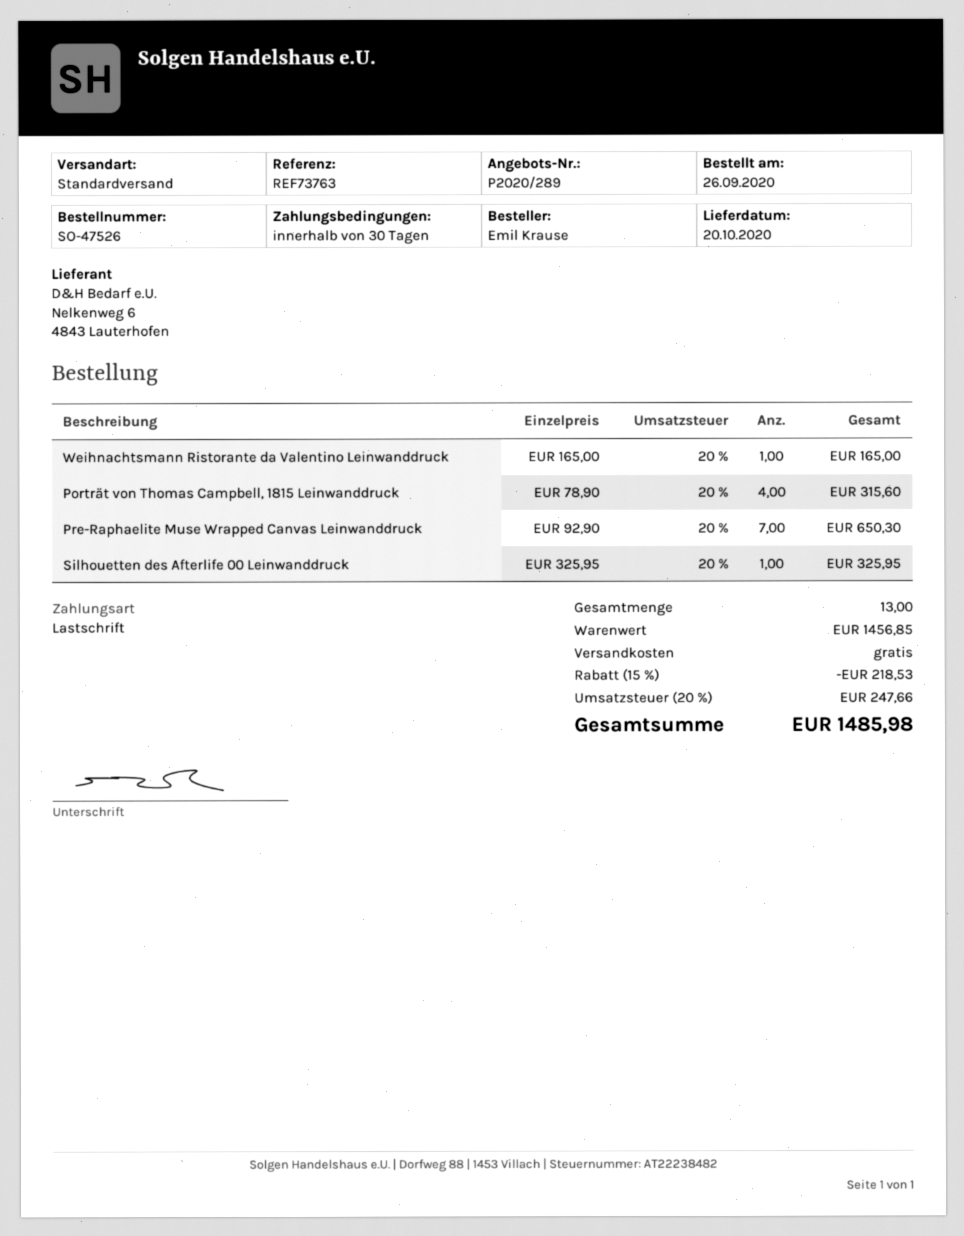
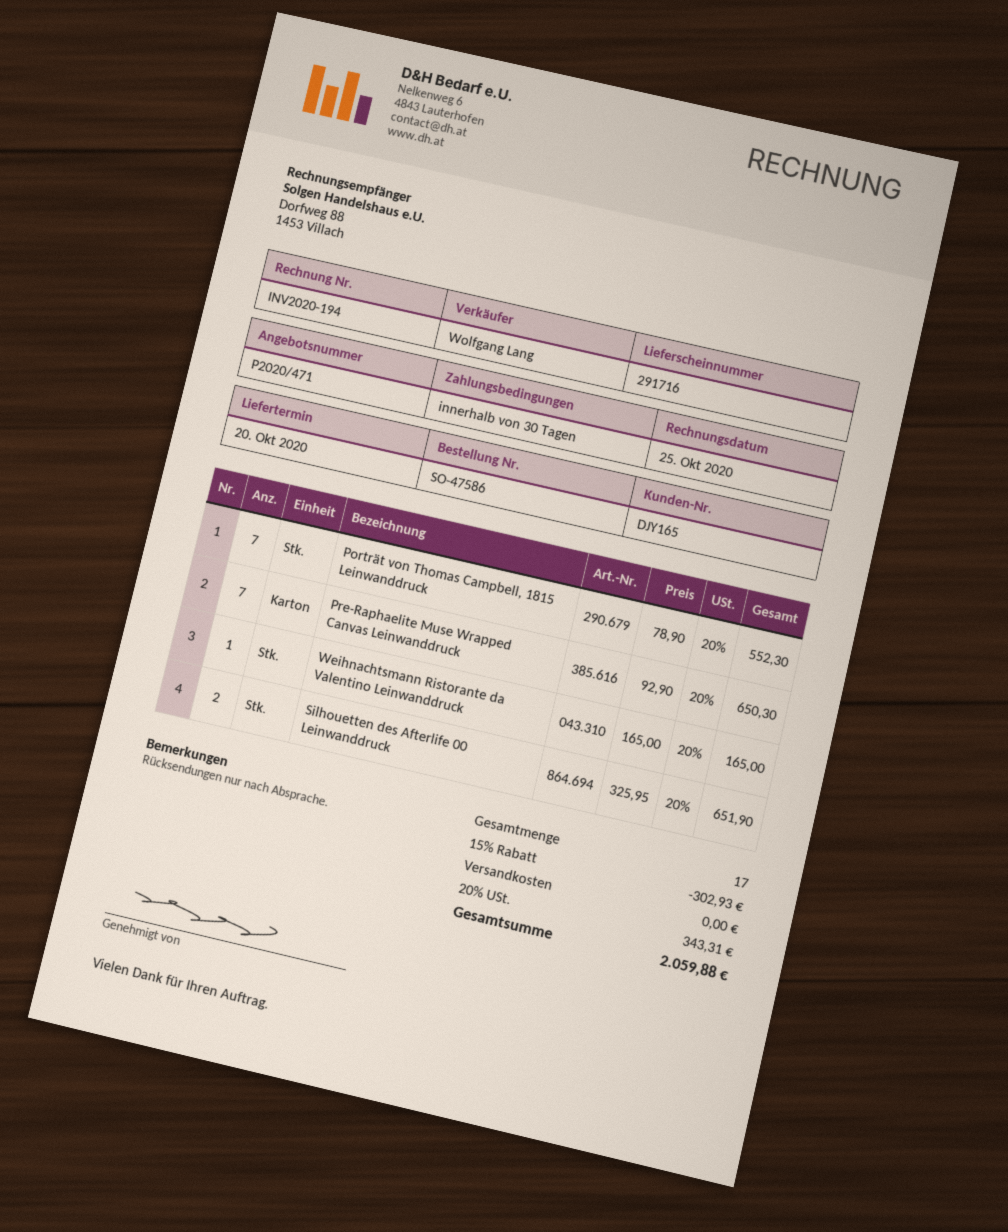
quote number: P2020/289 -> P2020/471
order number: SO-47526 -> SO-47586
Porträt von Thomas Campbell, 1815 Leinwanddruck: 4 x 78.90 = 315.60 -> 7 x 78.90 = 552.30
Silhouetten des Afterlife 00 Leinwanddruck: 1 x 325.95 = 325.95 -> 2 x 325.95 = 651.90
total quantity: 13 -> 17
discount: 15% = 218.53 -> 15% = 302.93
tax: 20% = 247.66 -> 20% = 343.31
total: 1485.98 -> 2059.88

